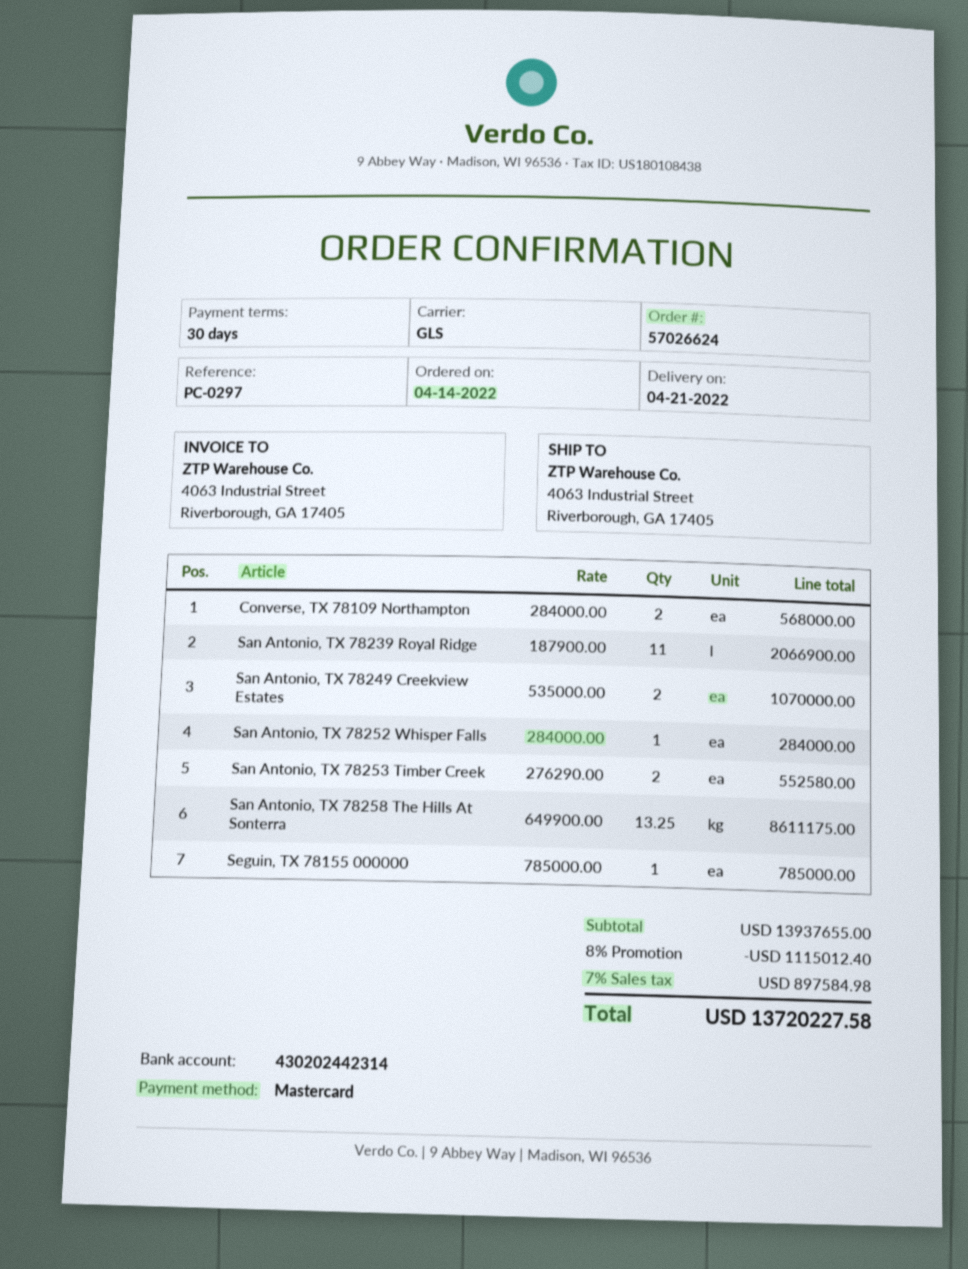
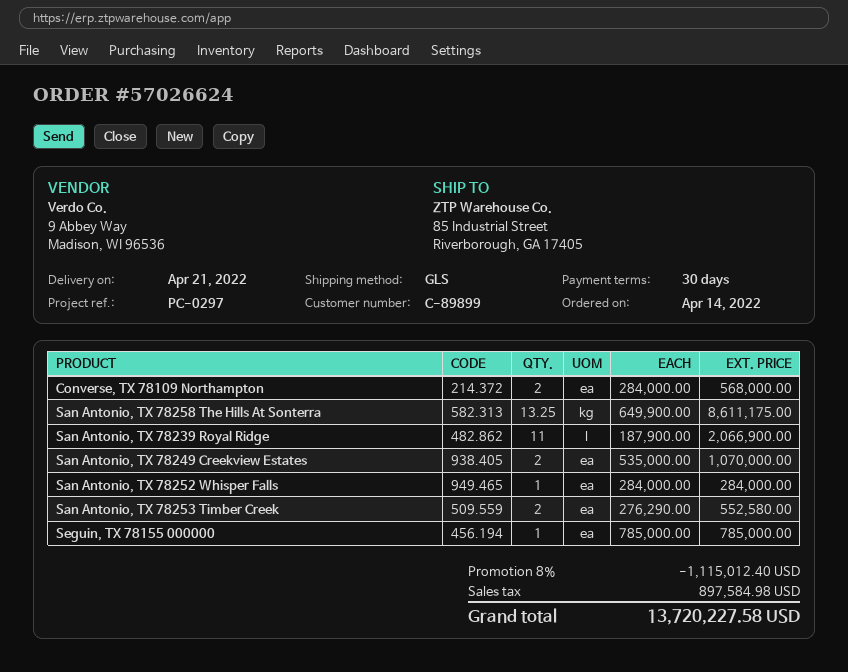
ship to: 4063 Industrial Street, Riverborough, GA 17405 -> 85 Industrial Street, Riverborough, GA 17405

